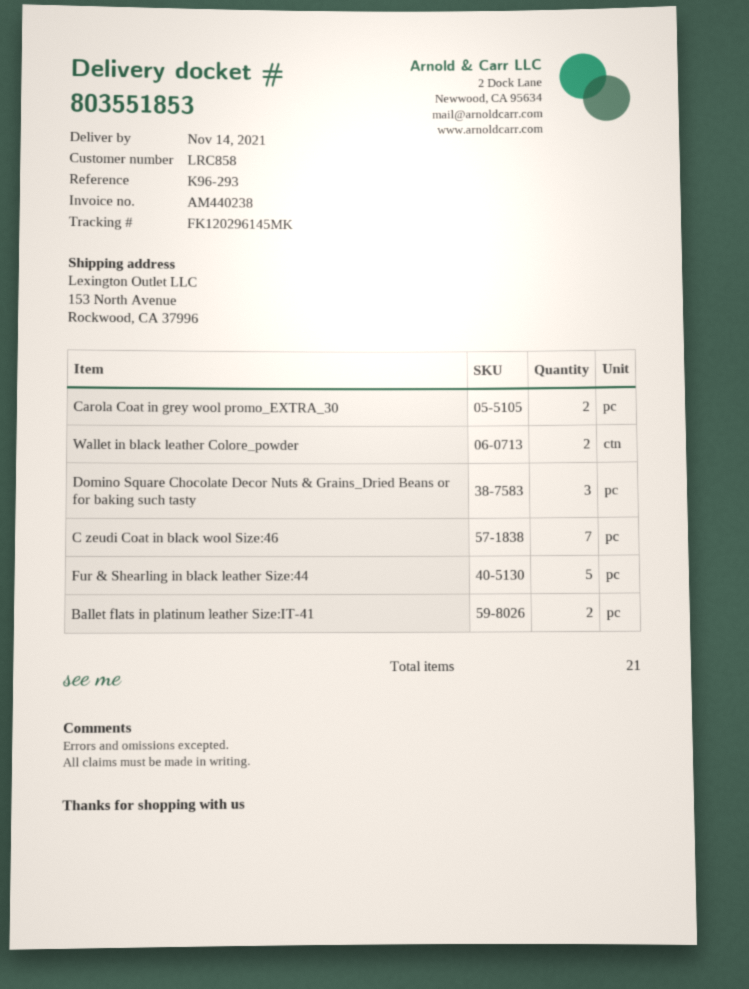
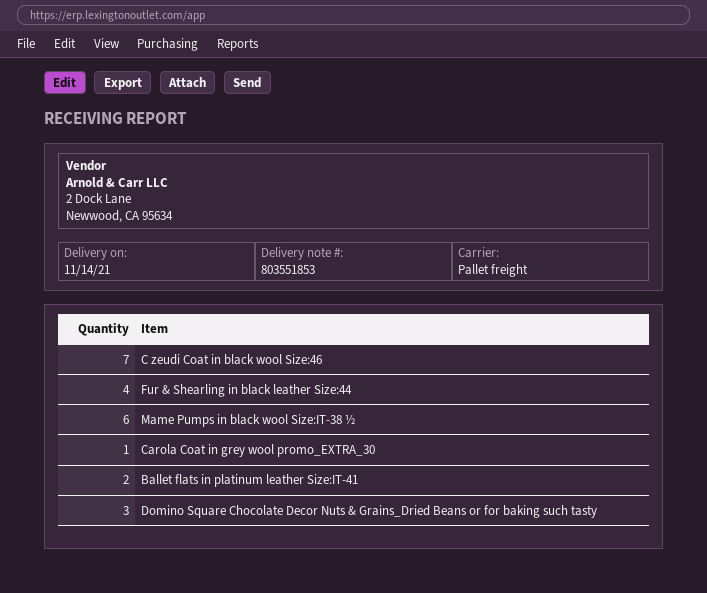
Carola Coat in grey wool promo_EXTRA_30: 2 -> 1
Wallet in black leather Colore_powder: 2 -> none
Fur & Shearling in black leather Size:44: 5 -> 4
Mame Pumps in black wool Size:IT-38 ½: none -> 6

